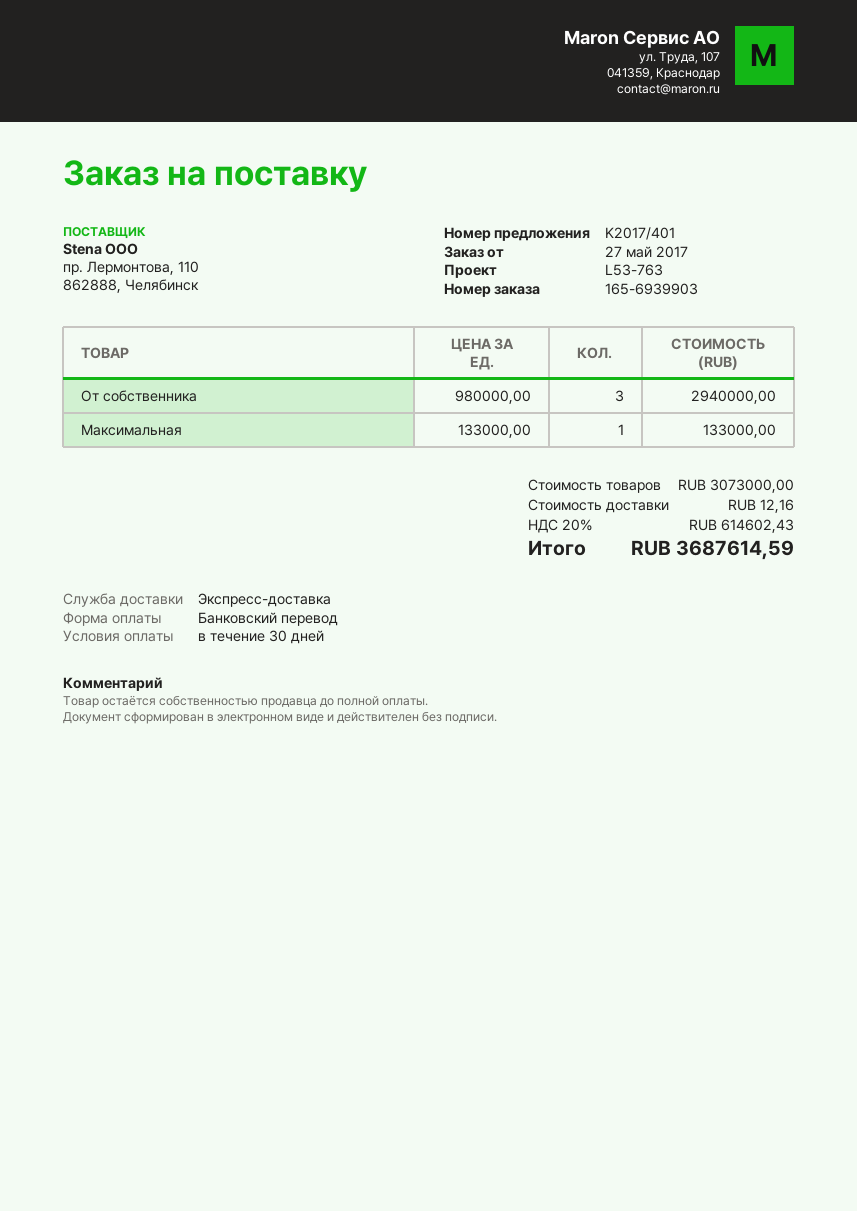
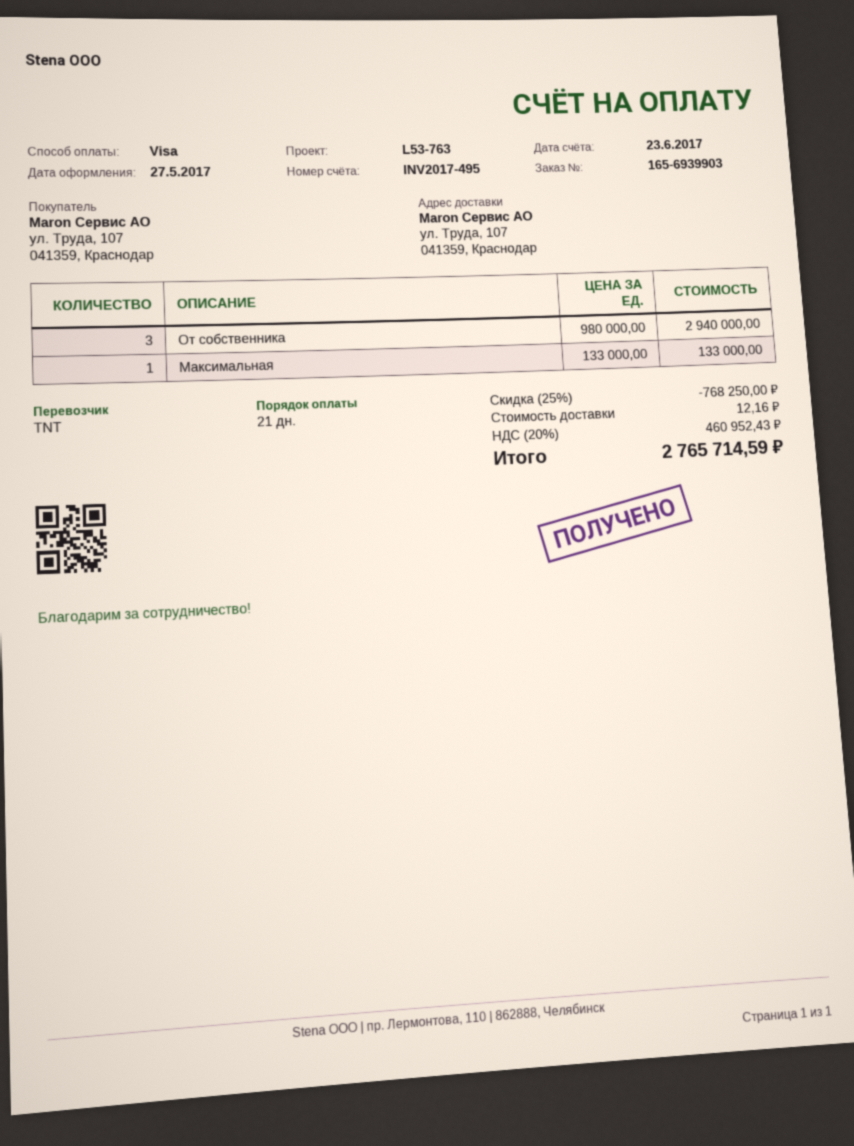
payment terms: 30 days -> 21 days
payment method: bank transfer -> Visa
shipping method: express -> TNT
discount: none -> 25% = 768250.00
tax: 20% = 614602.43 -> 20% = 460952.43
total: 3687614.59 -> 2765714.59

